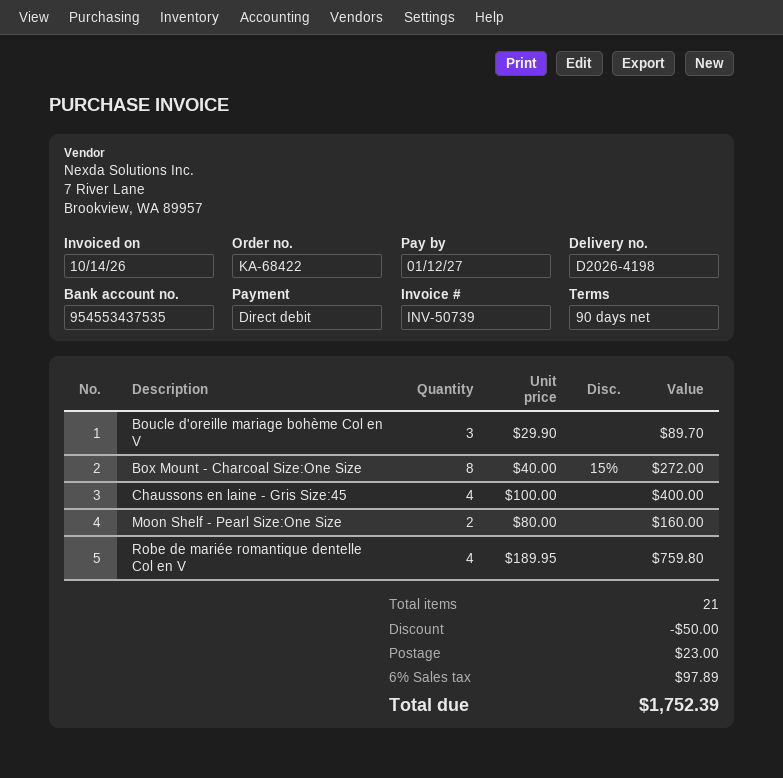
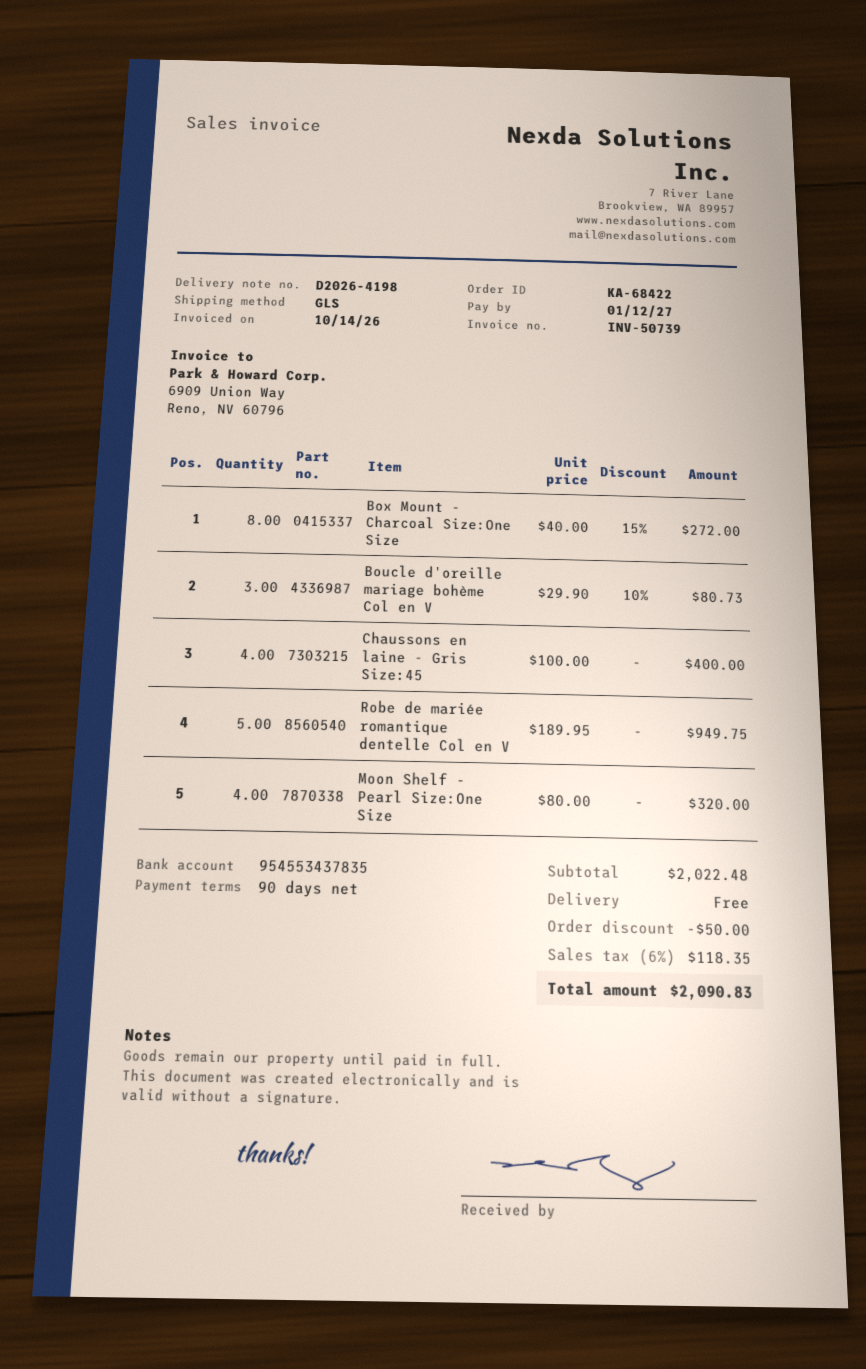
bank account: 954553437535 -> 954553437835
Boucle d'oreille mariage bohème Col en V: 3 x 29.90 = 89.70 -> 3 x 29.90 - 10% = 80.73
Moon Shelf - Pearl Size:One Size: 2 x 80.00 = 160.00 -> 4 x 80.00 = 320.00
Robe de mariée romantique dentelle Col en V: 4 x 189.95 = 759.80 -> 5 x 189.95 = 949.75
shipping: 23.00 -> 0.00
tax: 6% = 97.89 -> 6% = 118.35
total: 1752.39 -> 2090.83

